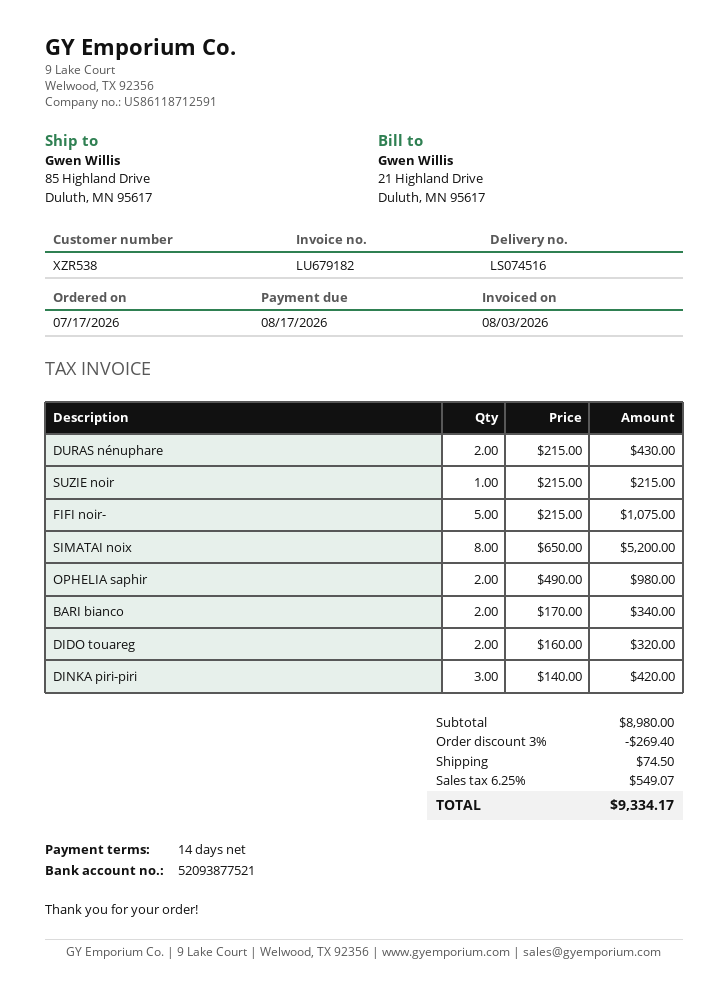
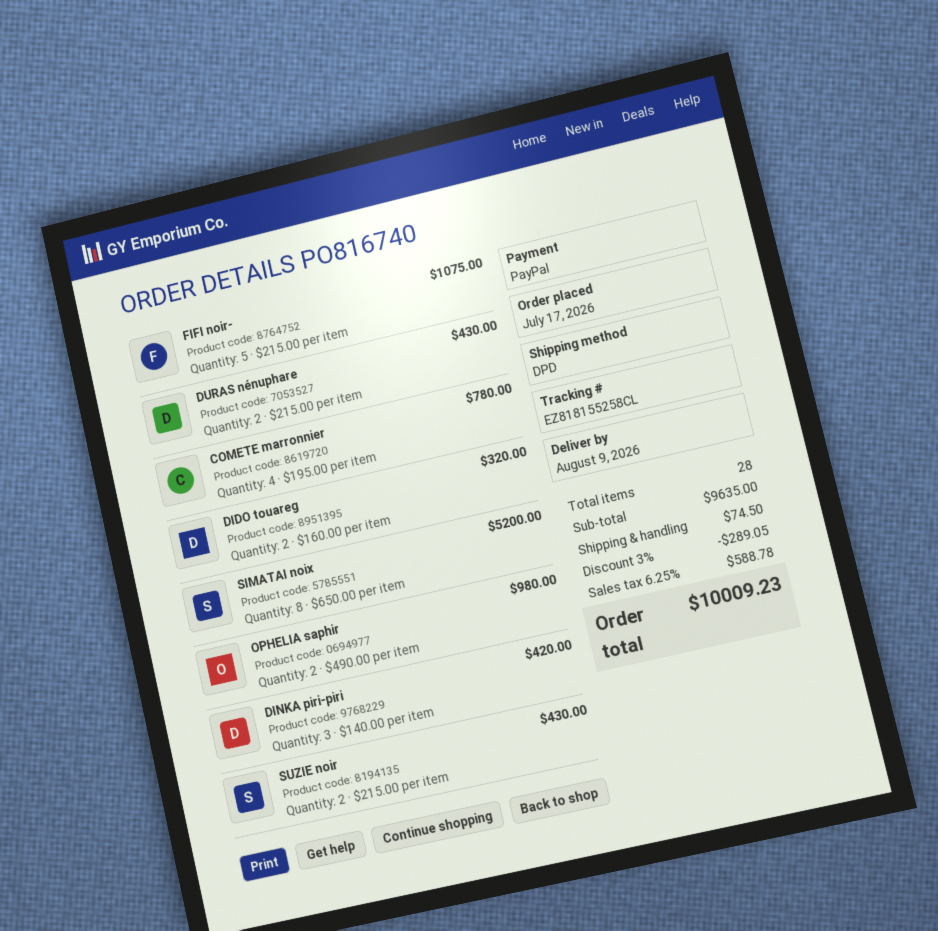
SUZIE noir: 1 x 215.00 = 215.00 -> 2 x 215.00 = 430.00
BARI bianco: 2 x 170.00 = 340.00 -> none
COMETE marronnier: none -> 4 x 195.00 = 780.00
subtotal: 8980.00 -> 9635.00
discount: 3% = 269.40 -> 3% = 289.05
tax: 6.25% = 549.07 -> 6.25% = 588.78
total: 9334.17 -> 10009.23

